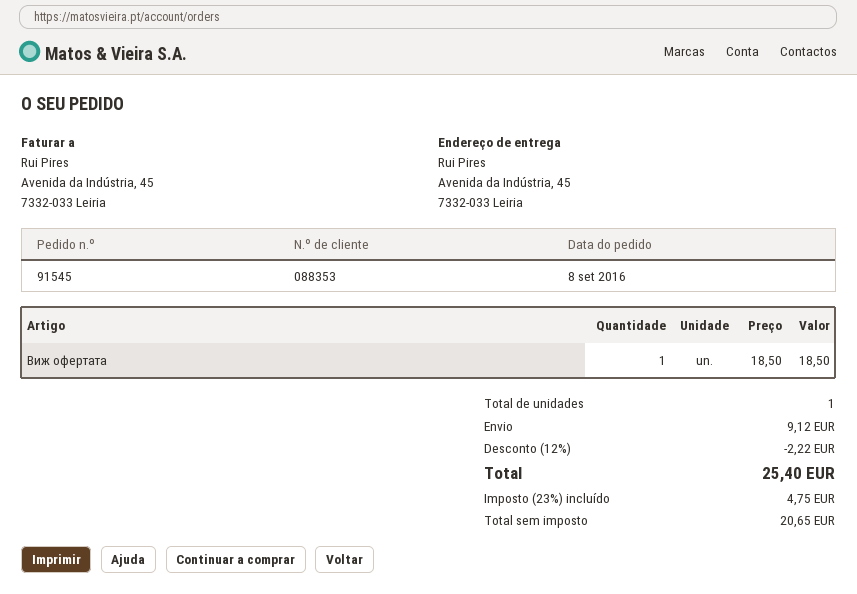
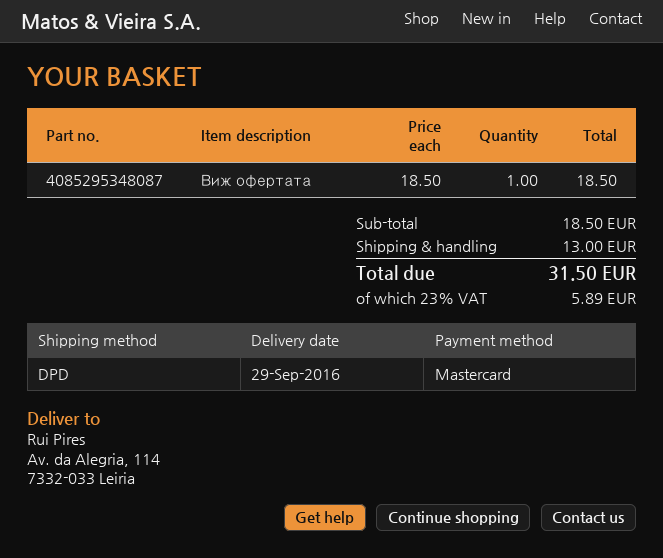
ship to: Avenida da Indústria, 45, 7332-033 Leiria -> Av. da Alegria, 114, 7332-033 Leiria
discount: 12% = 2.22 -> none
shipping: 9.12 -> 13.00
tax: 23% = 4.75 -> 23% = 5.89
total: 25.40 -> 31.50

